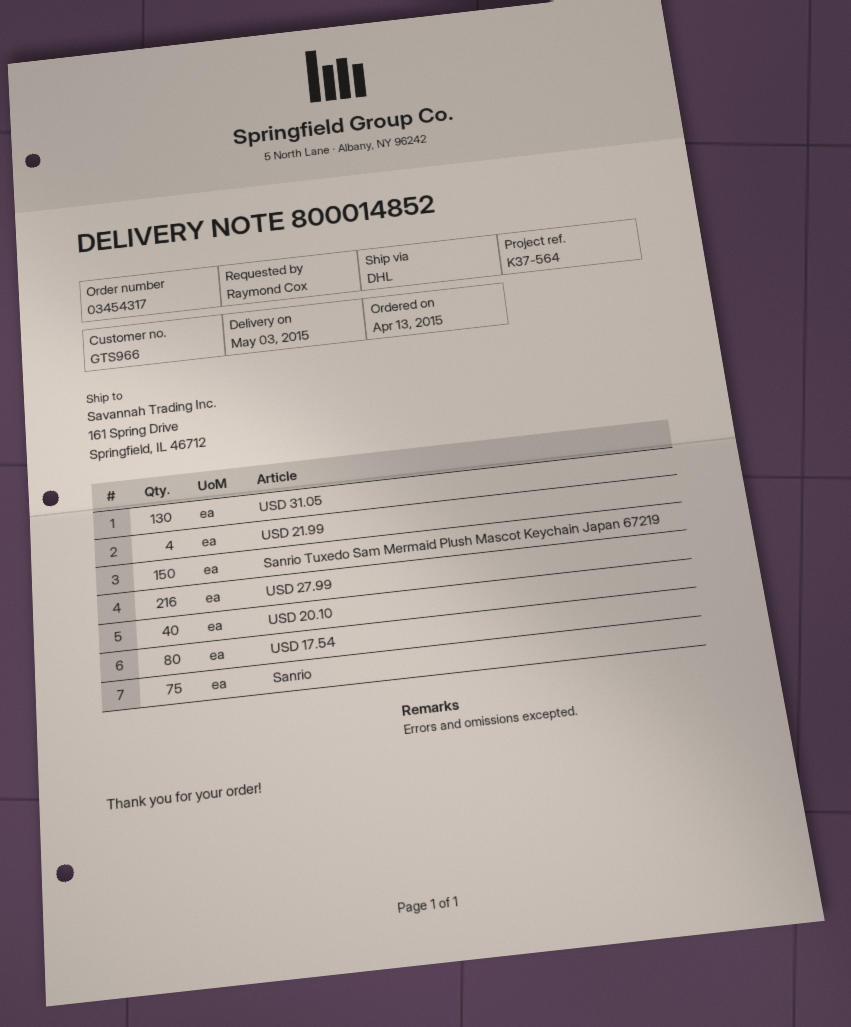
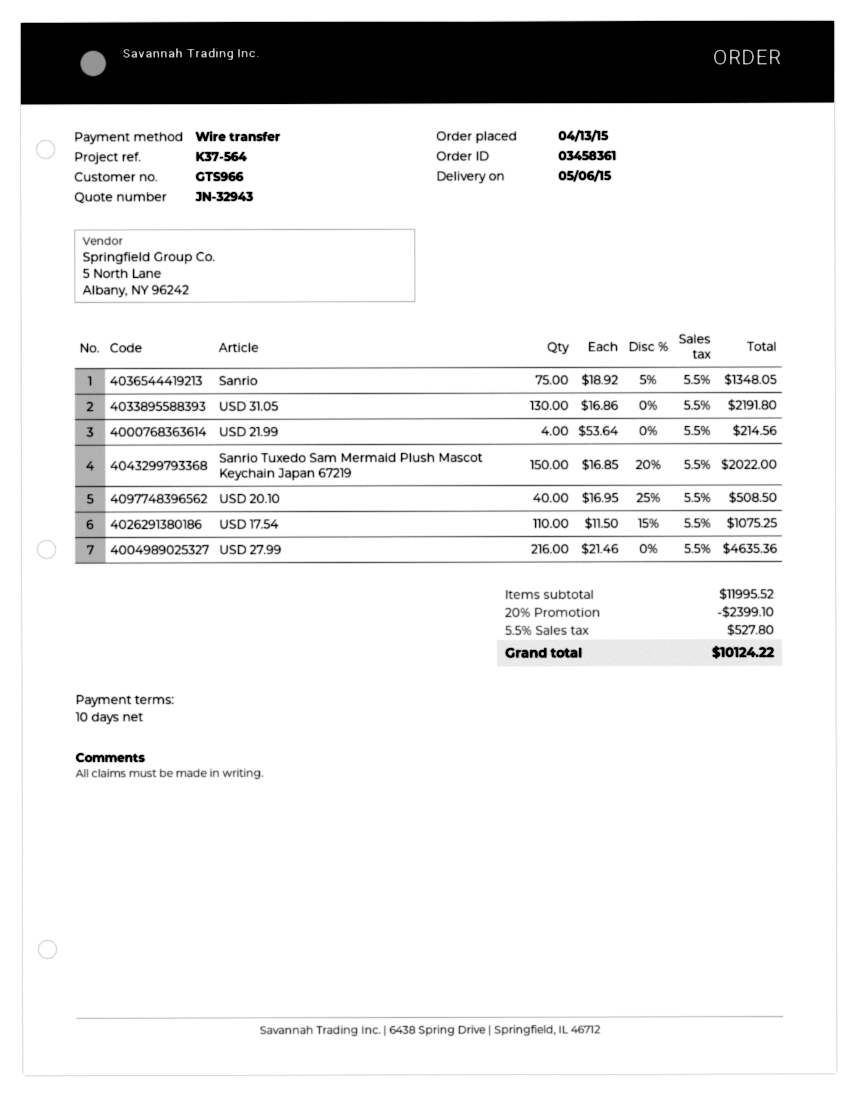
order number: 03454317 -> 03458361
delivery date: 2015-05-03 -> 2015-05-06
USD 17.54: 80 -> 110

